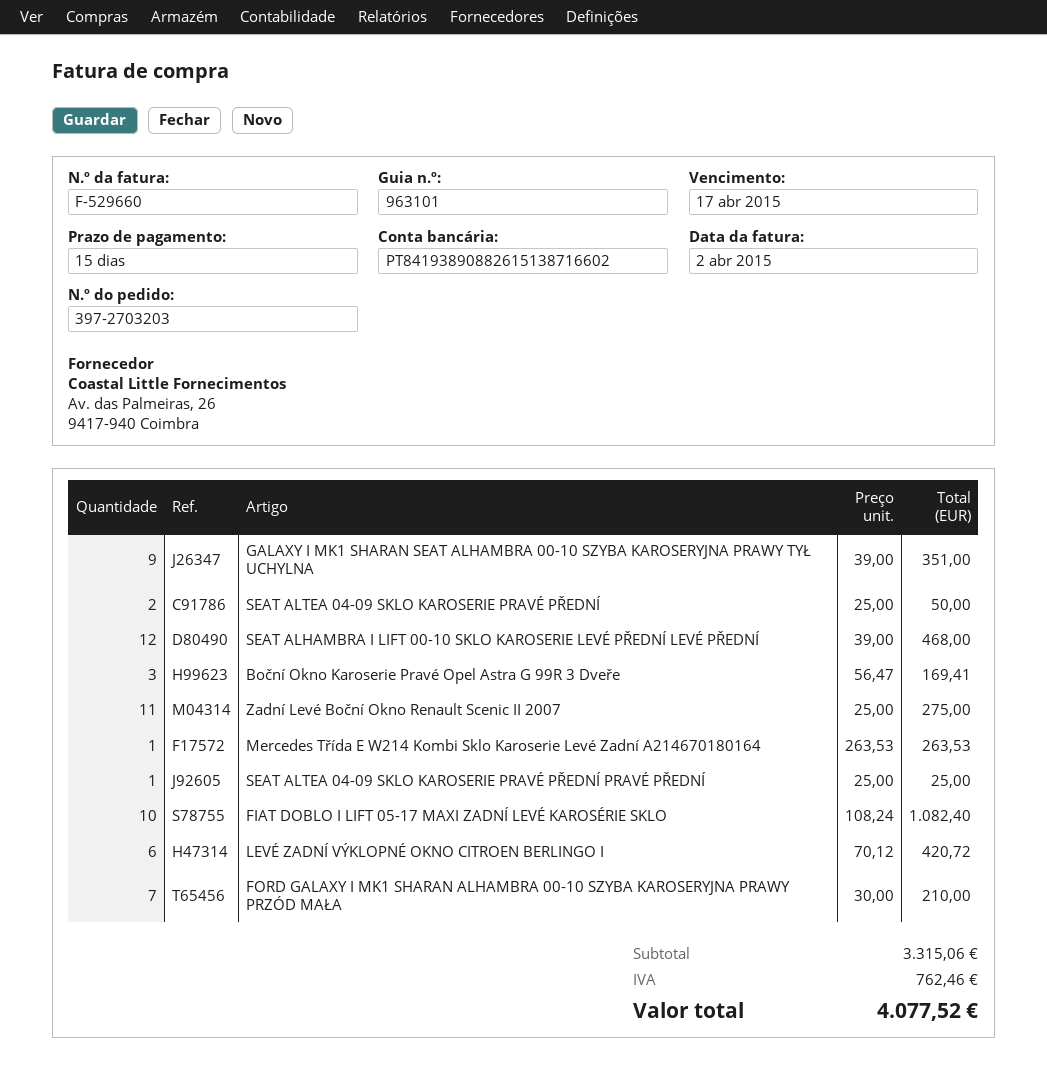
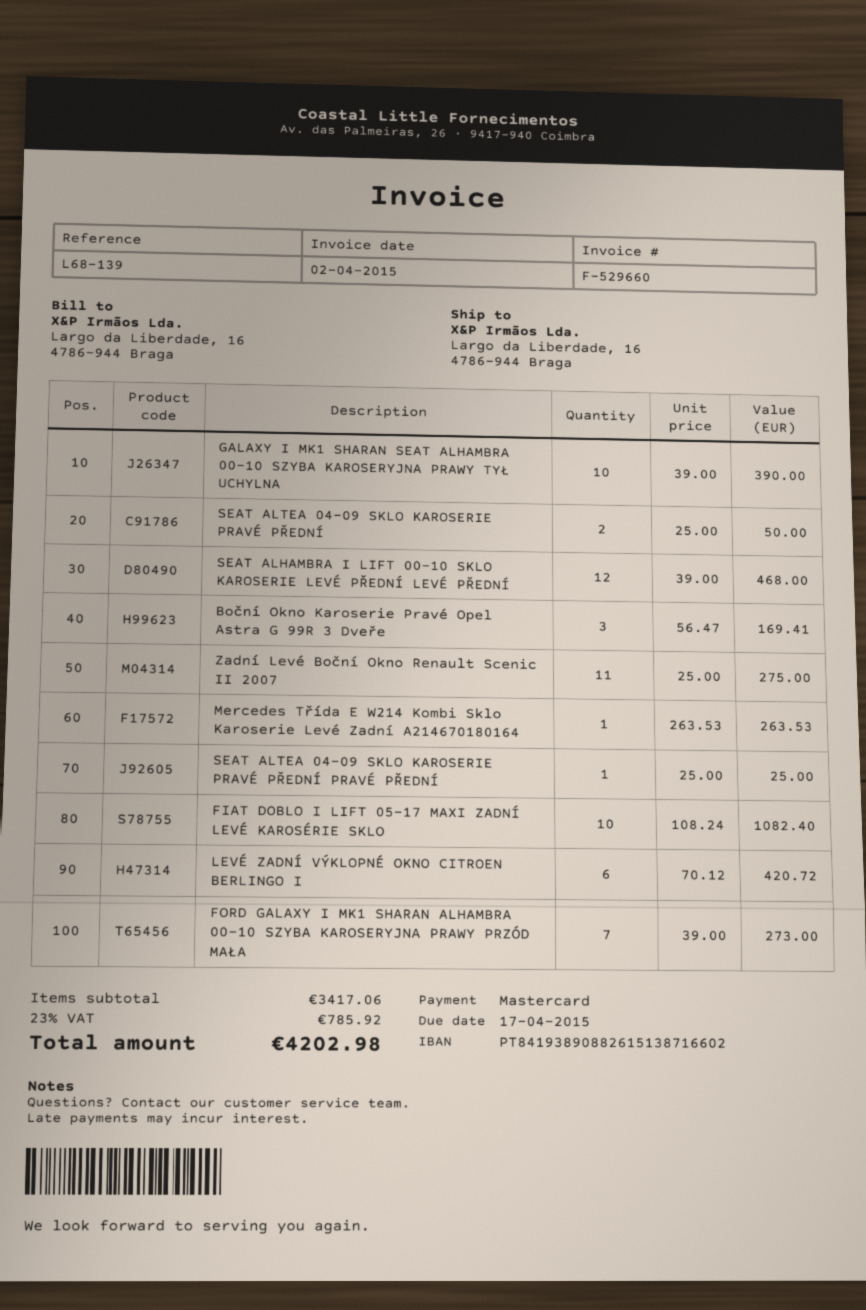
GALAXY I MK1 SHARAN SEAT ALHAMBRA 00-10 SZYBA KAROSERYJNA PRAWY TYŁ UCHYLNA: 9 x 39.00 = 351.00 -> 10 x 39.00 = 390.00
FORD GALAXY I MK1 SHARAN ALHAMBRA 00-10 SZYBA KAROSERYJNA PRAWY PRZÓD MAŁA: 7 x 30.00 = 210.00 -> 7 x 39.00 = 273.00
subtotal: 3315.06 -> 3417.06
tax: 762.46 -> 785.92
total: 4077.52 -> 4202.98

